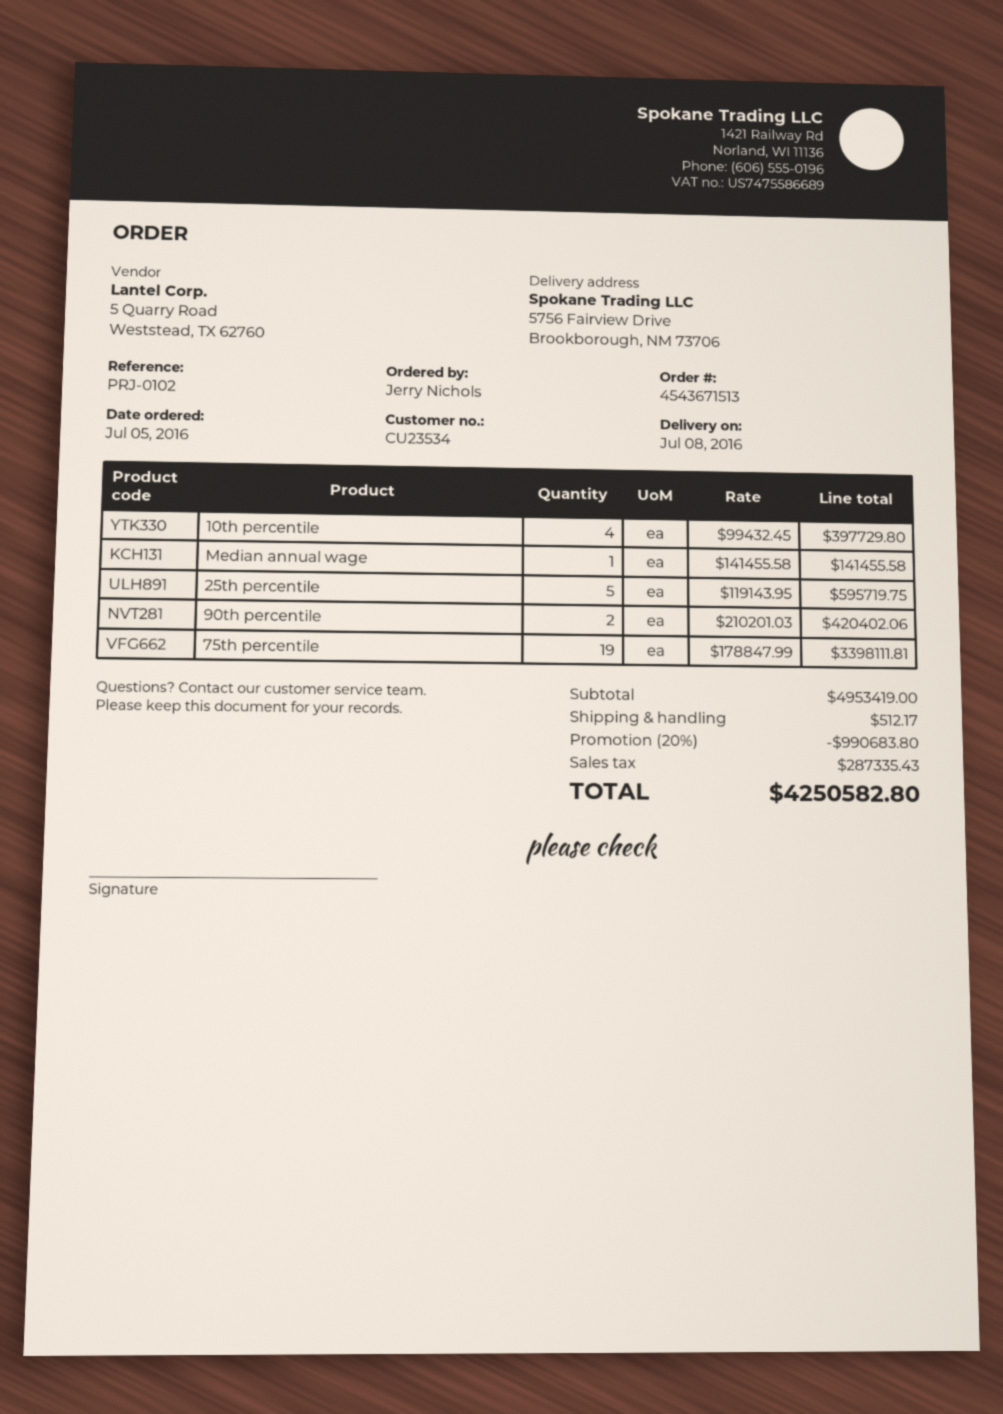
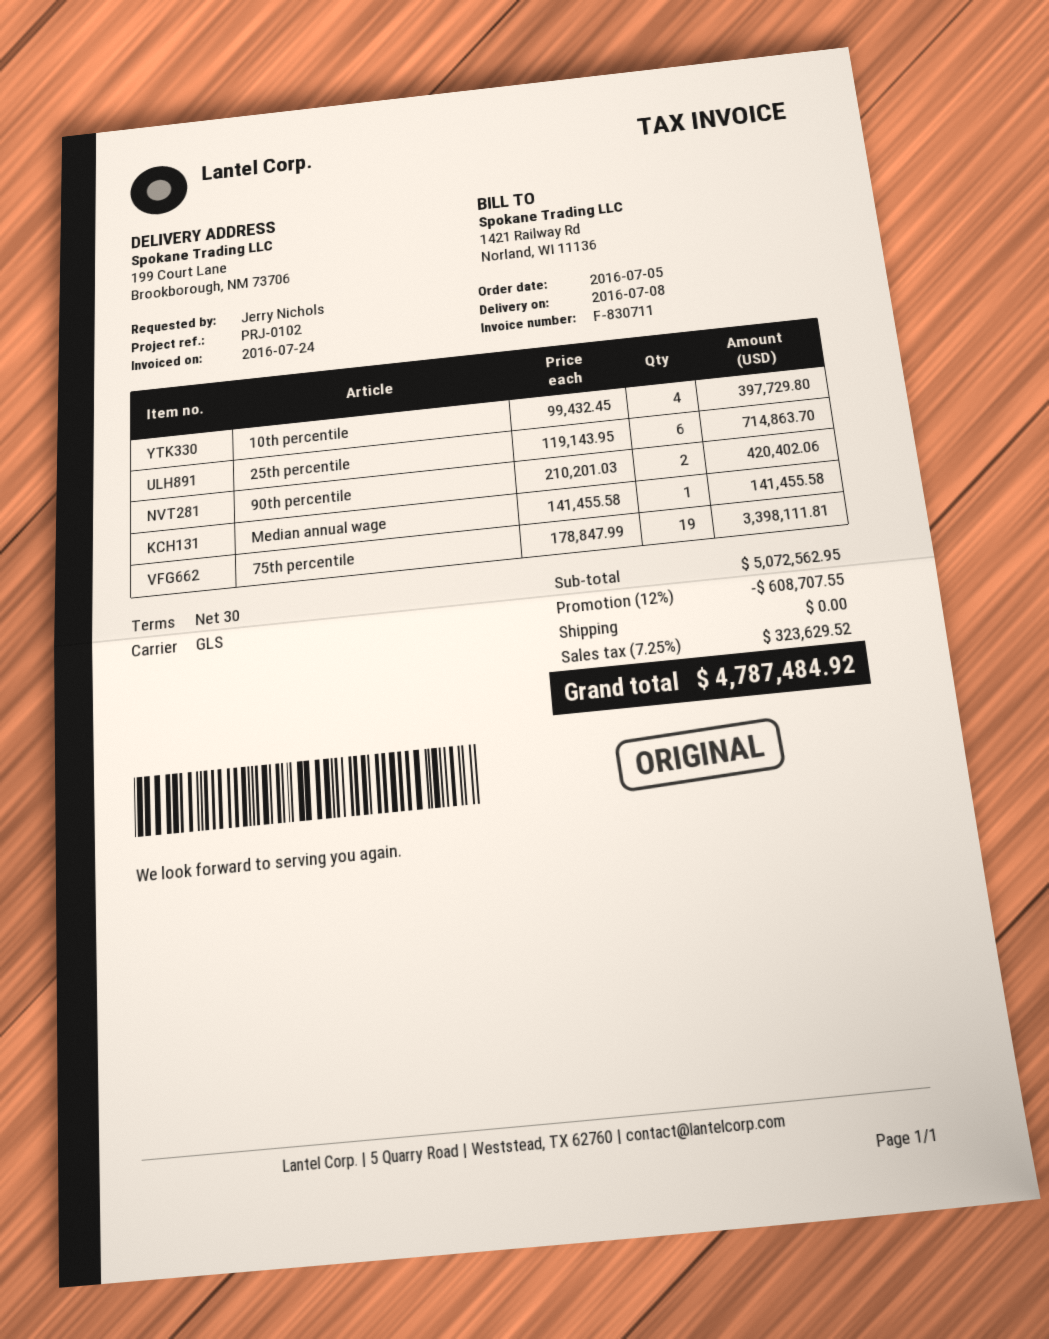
ship to: 5756 Fairview Drive, Brookborough, NM 73706 -> 199 Court Lane, Brookborough, NM 73706
25th percentile: 5 x 119143.95 = 595719.75 -> 6 x 119143.95 = 714863.70
subtotal: 4953419.00 -> 5072562.95
discount: 20% = 990683.80 -> 12% = 608707.55
shipping: 512.17 -> 0.00
tax: 287335.43 -> 323629.52
total: 4250582.80 -> 4787484.92

